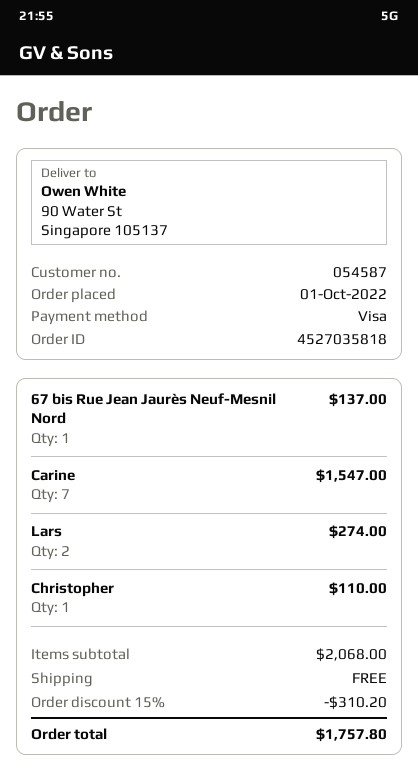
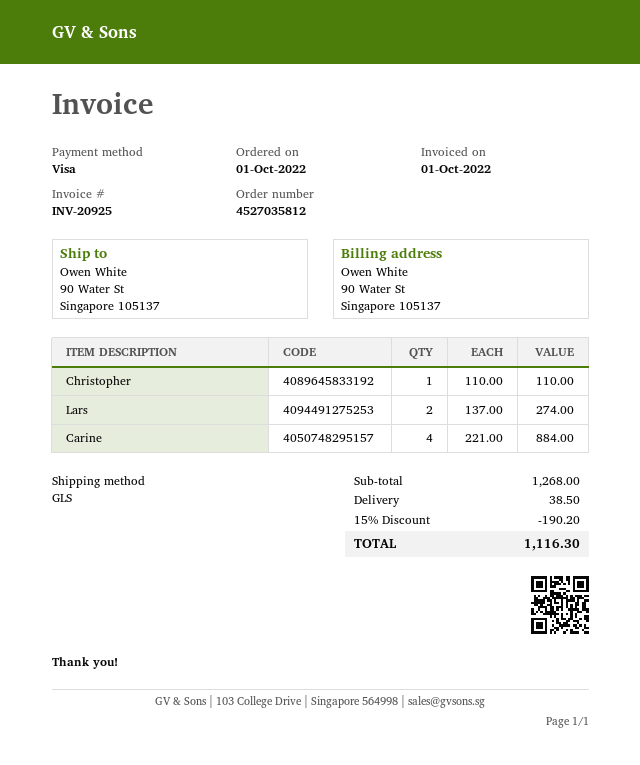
order number: 4527035818 -> 4527035812
67 bis Rue Jean Jaurès Neuf-Mesnil Nord: 1 for 137.00 -> none
Carine: 7 for 1547.00 -> 4 for 884.00
subtotal: 2068.00 -> 1268.00
discount: 15% = 310.20 -> 15% = 190.20
shipping: 0.00 -> 38.50
total: 1757.80 -> 1116.30

